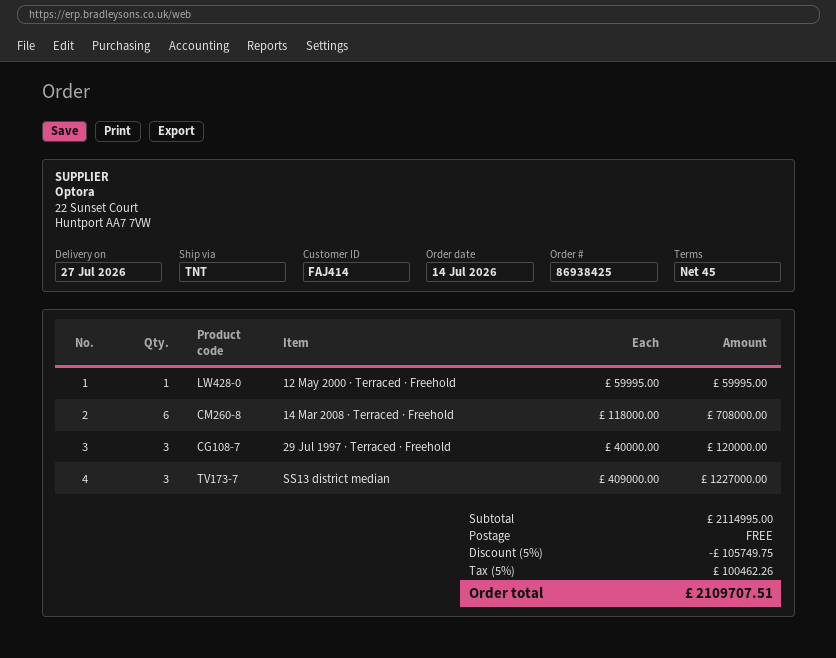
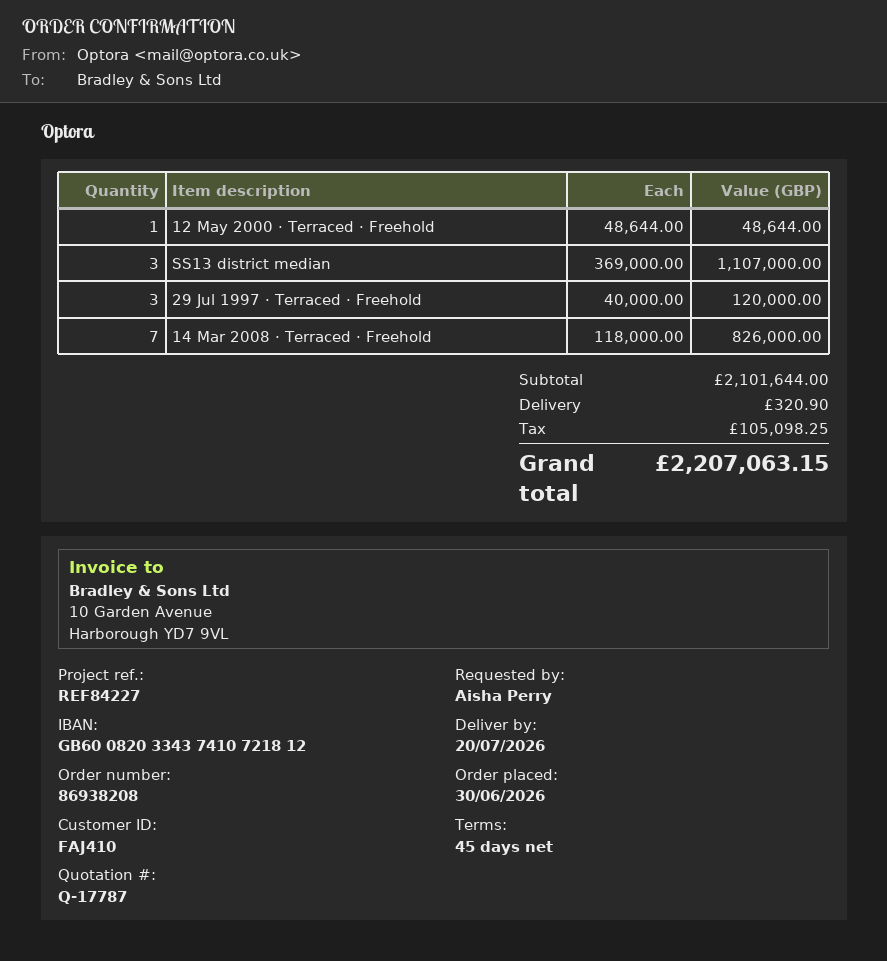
order number: 86938425 -> 86938208
order date: 2026-07-14 -> 2026-06-30
delivery date: 2026-07-27 -> 2026-07-20
customer number: FAJ414 -> FAJ410
12 May 2000 · Terraced · Freehold: 1 x 59995.00 = 59995.00 -> 1 x 48644.00 = 48644.00
14 Mar 2008 · Terraced · Freehold: 6 x 118000.00 = 708000.00 -> 7 x 118000.00 = 826000.00
SS13 district median: 3 x 409000.00 = 1227000.00 -> 3 x 369000.00 = 1107000.00
subtotal: 2114995.00 -> 2101644.00
discount: 5% = 105749.75 -> none
shipping: 0.00 -> 320.90
tax: 100462.26 -> 105098.25
total: 2109707.51 -> 2207063.15

